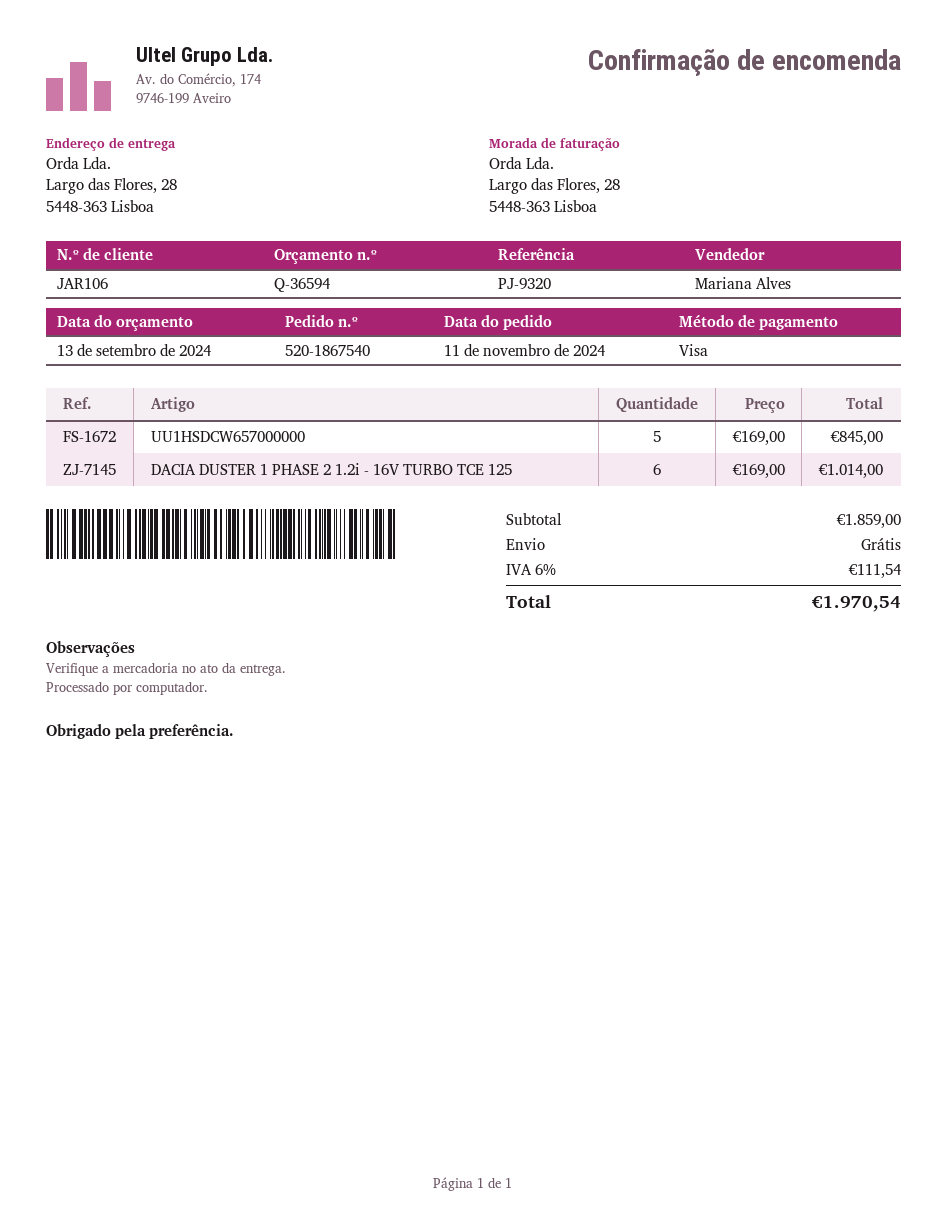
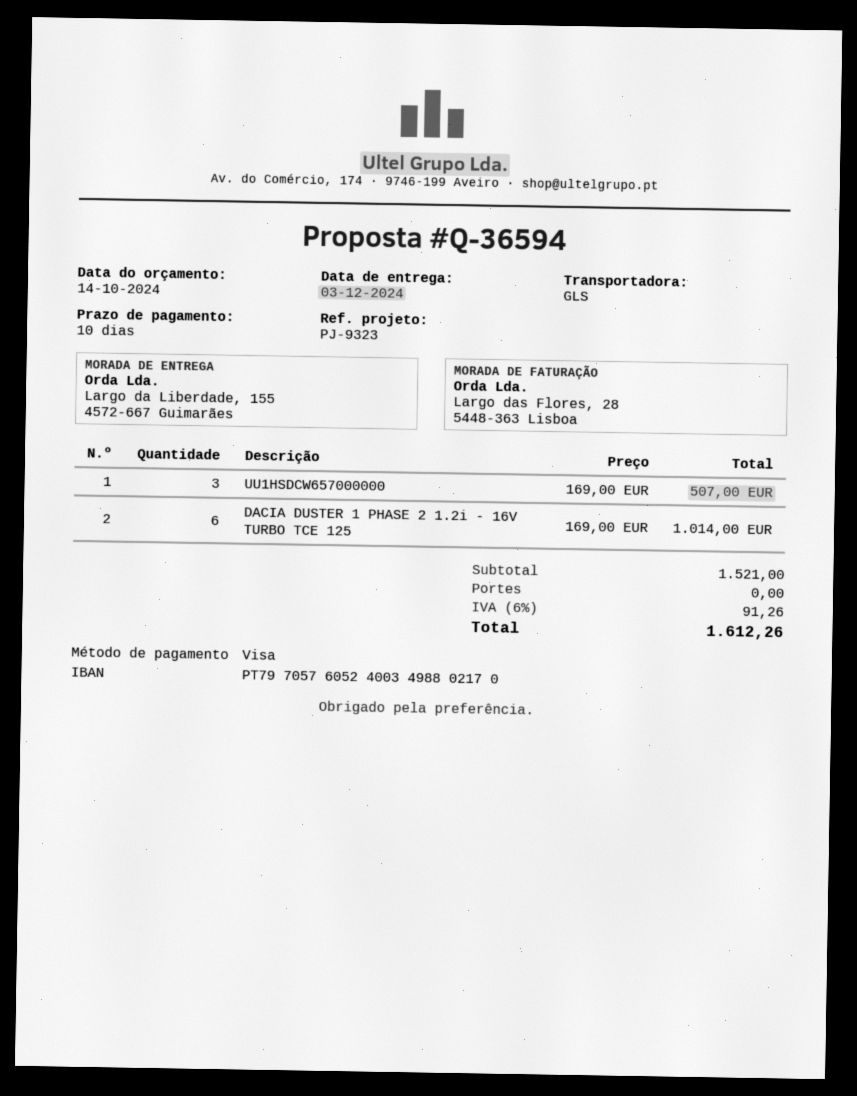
quote date: 2024-09-13 -> 2024-10-14
reference: PJ-9320 -> PJ-9323
ship to: Largo das Flores, 28, 5448-363 Lisboa -> Largo da Liberdade, 155, 4572-667 Guimarães
UU1HSDCW657000000: 5 x 169.00 = 845.00 -> 3 x 169.00 = 507.00
subtotal: 1859.00 -> 1521.00
tax: 6% = 111.54 -> 6% = 91.26
total: 1970.54 -> 1612.26

